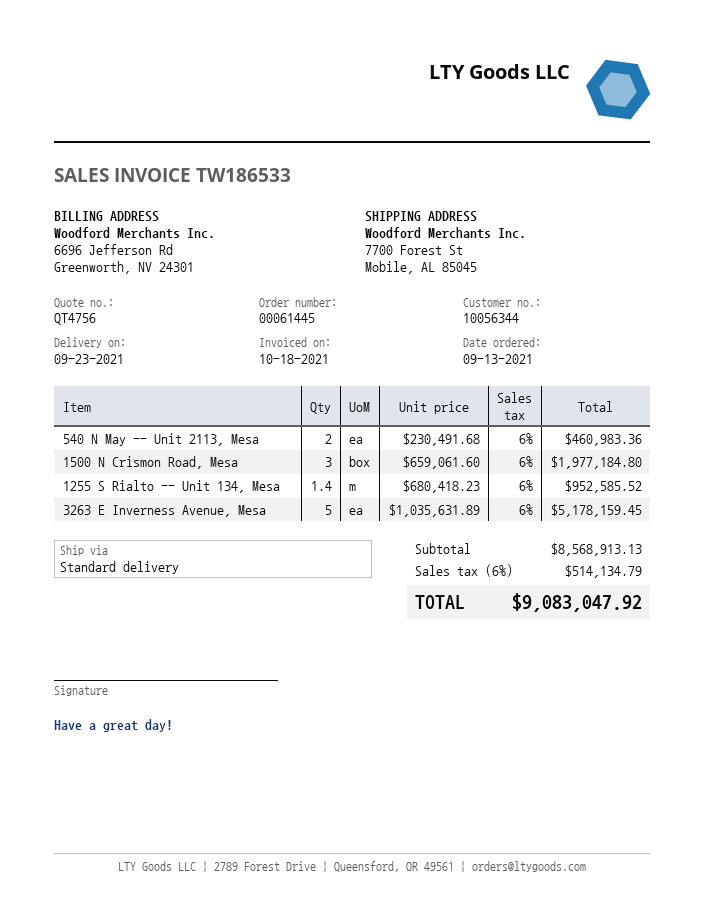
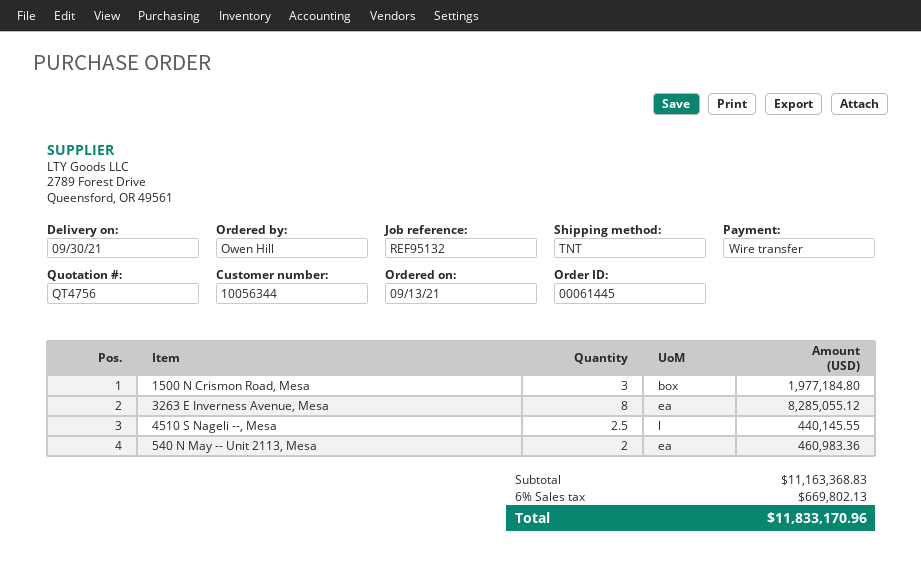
delivery date: 2021-09-23 -> 2021-09-30
shipping method: standard -> TNT
1255 S Rialto -- Unit 134, Mesa: 1.4 for 952585.52 -> none
3263 E Inverness Avenue, Mesa: 5 for 5178159.45 -> 8 for 8285055.12
4510 S Nageli --, Mesa: none -> 2.5 for 440145.55
subtotal: 8568913.13 -> 11163368.83
tax: 6% = 514134.79 -> 6% = 669802.13
total: 9083047.92 -> 11833170.96

